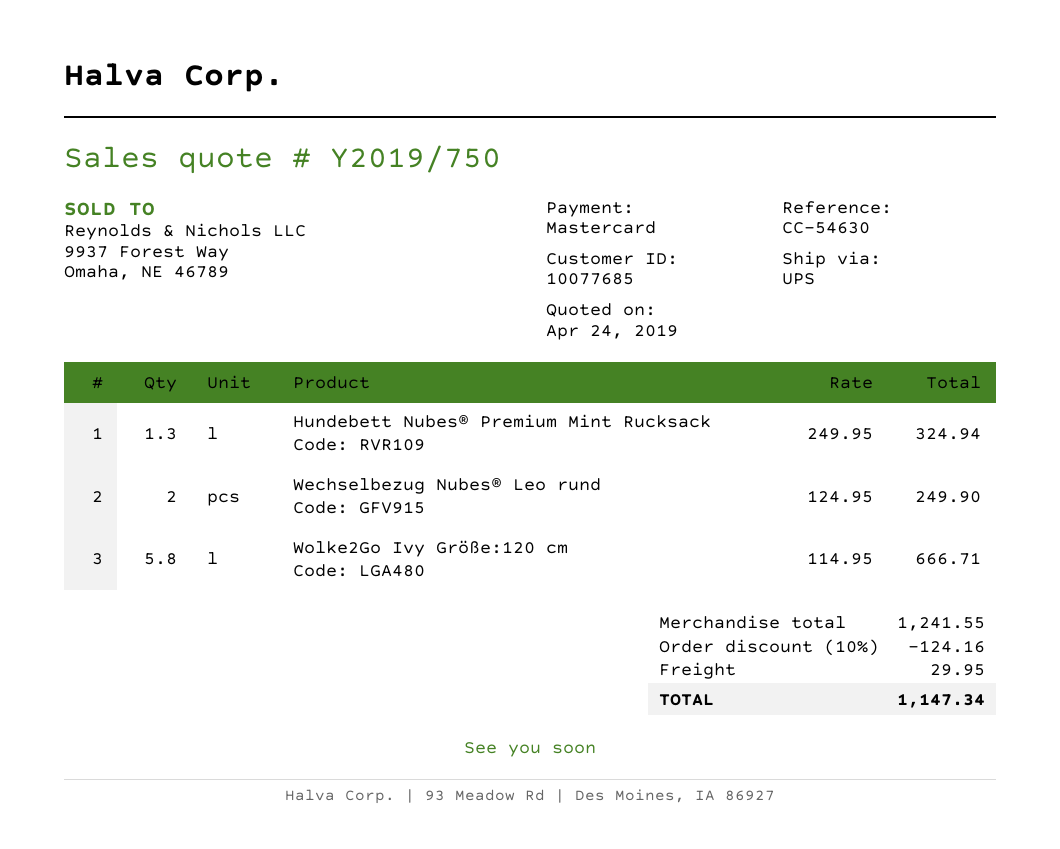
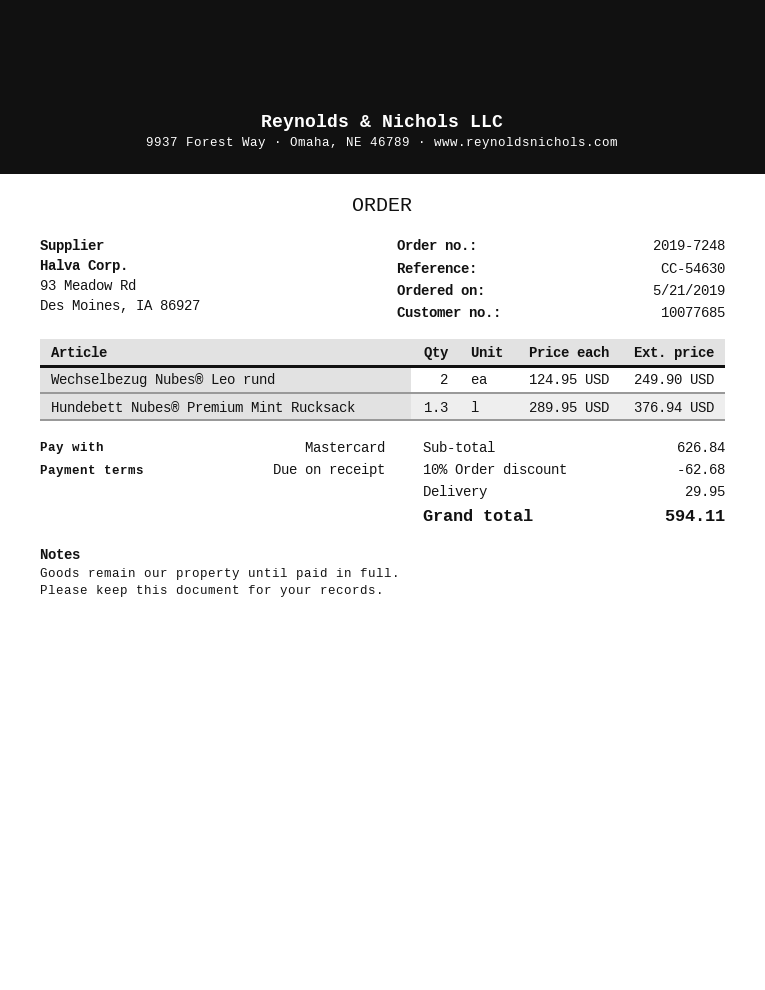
Hundebett Nubes® Premium Mint Rucksack: 1.3 x 249.95 = 324.94 -> 1.3 x 289.95 = 376.94
Wolke2Go Ivy Größe:120 cm: 5.8 x 114.95 = 666.71 -> none
subtotal: 1241.55 -> 626.84
discount: 10% = 124.16 -> 10% = 62.68
total: 1147.34 -> 594.11

